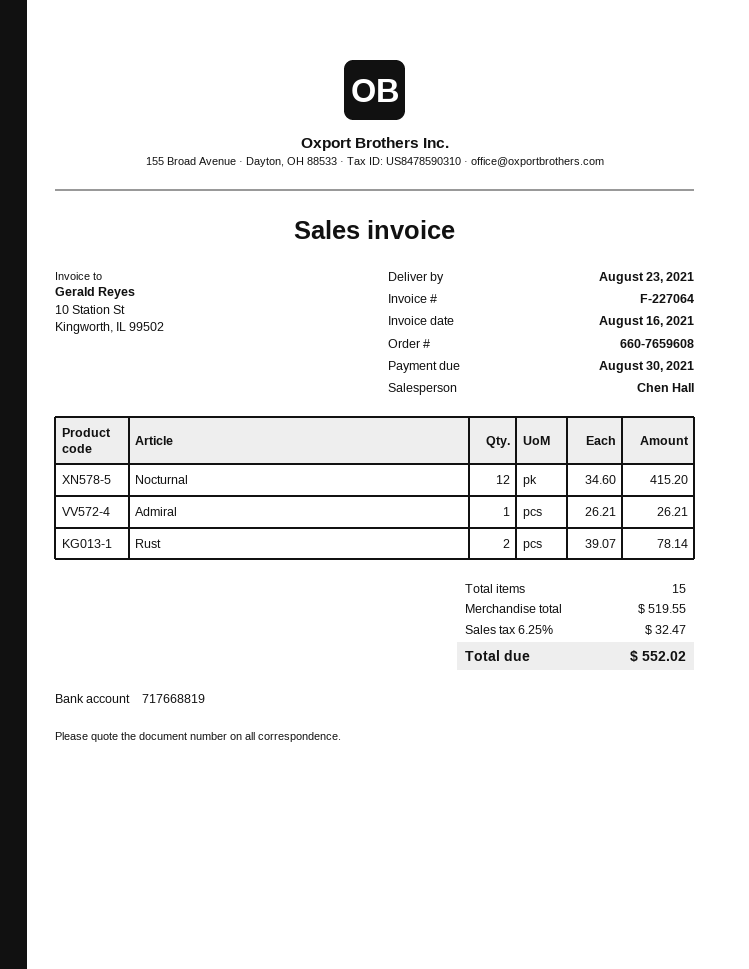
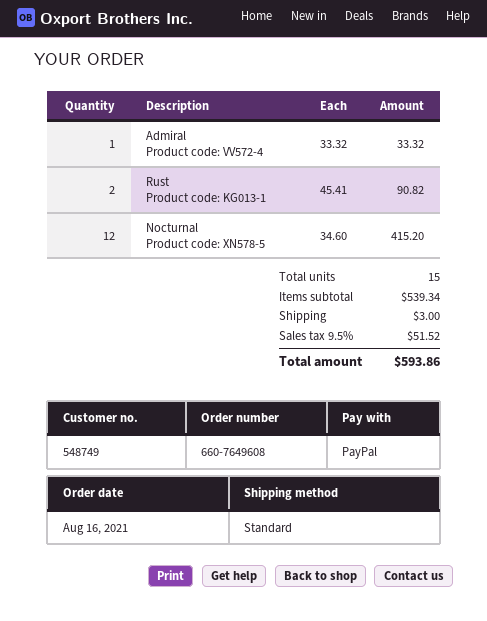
order number: 660-7659608 -> 660-7649608
Admiral: 1 x 26.21 = 26.21 -> 1 x 33.32 = 33.32
Rust: 2 x 39.07 = 78.14 -> 2 x 45.41 = 90.82
subtotal: 519.55 -> 539.34
shipping: none -> 3.00
tax: 6.25% = 32.47 -> 9.5% = 51.52
total: 552.02 -> 593.86

